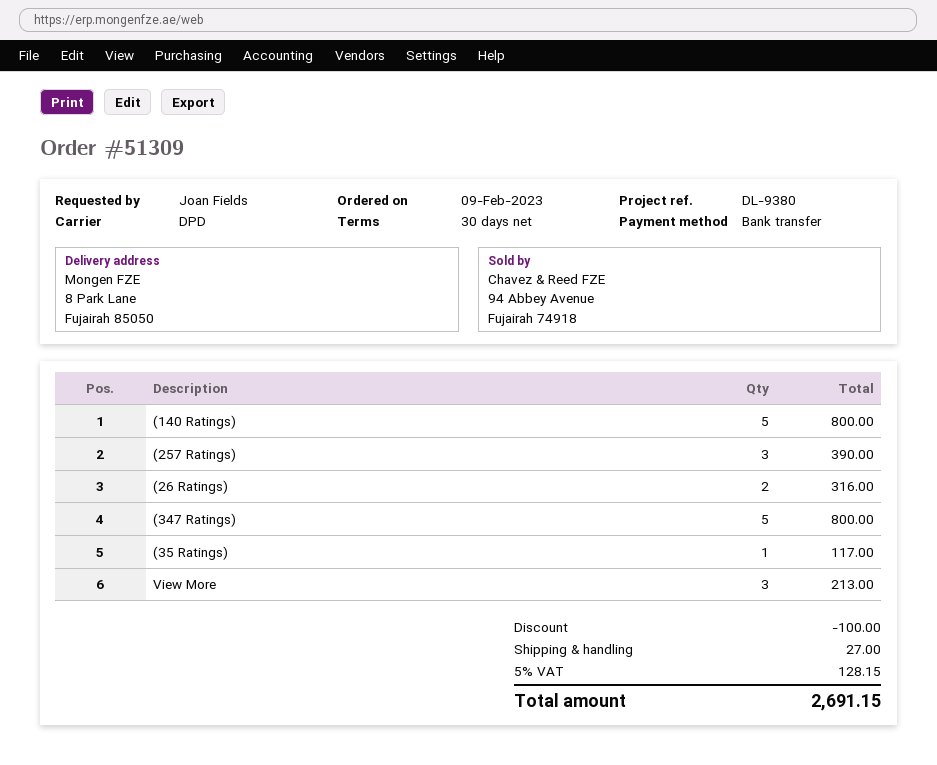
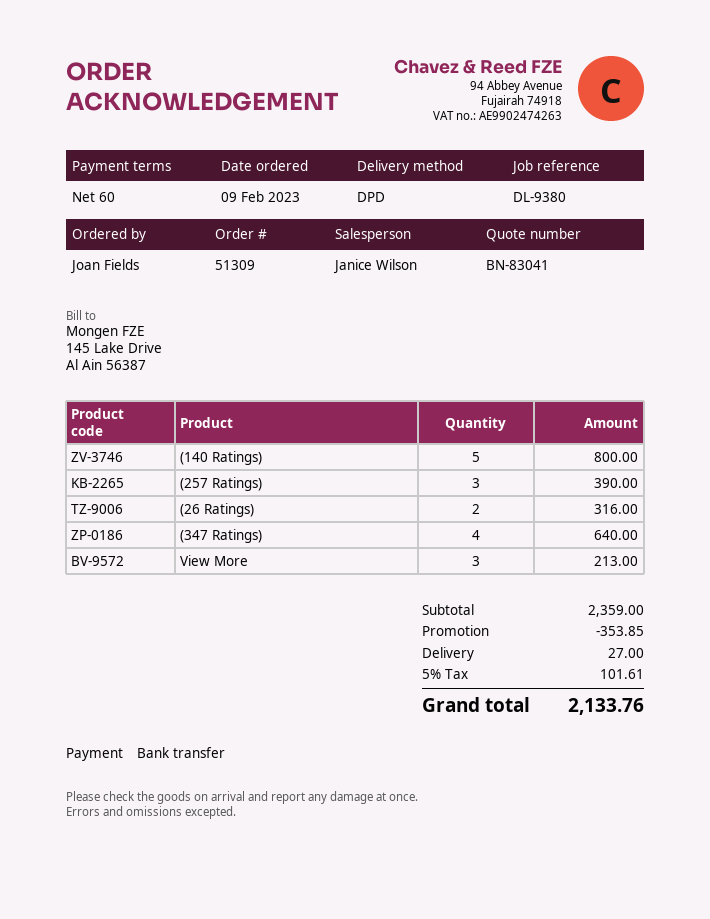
payment terms: 30 days -> 60 days
(347 Ratings): 5 for 800.00 -> 4 for 640.00
(35 Ratings): 1 for 117.00 -> none
discount: 100.00 -> 353.85
tax: 5% = 128.15 -> 5% = 101.61
total: 2691.15 -> 2133.76

